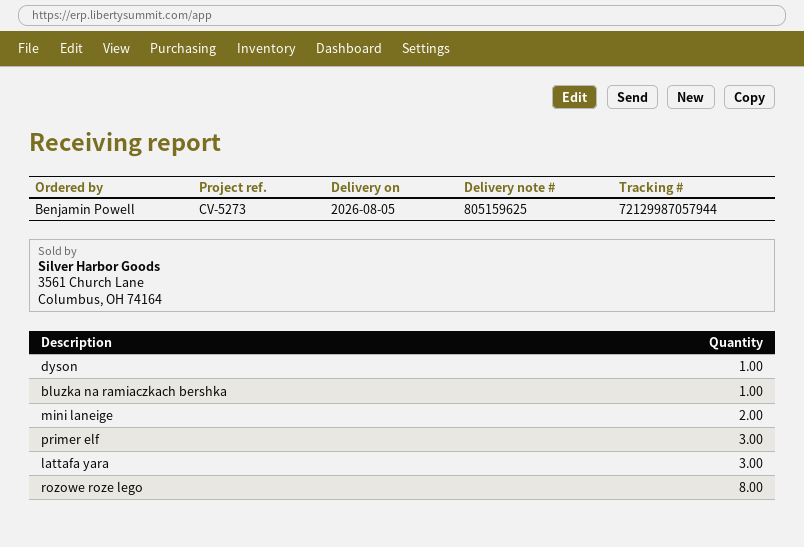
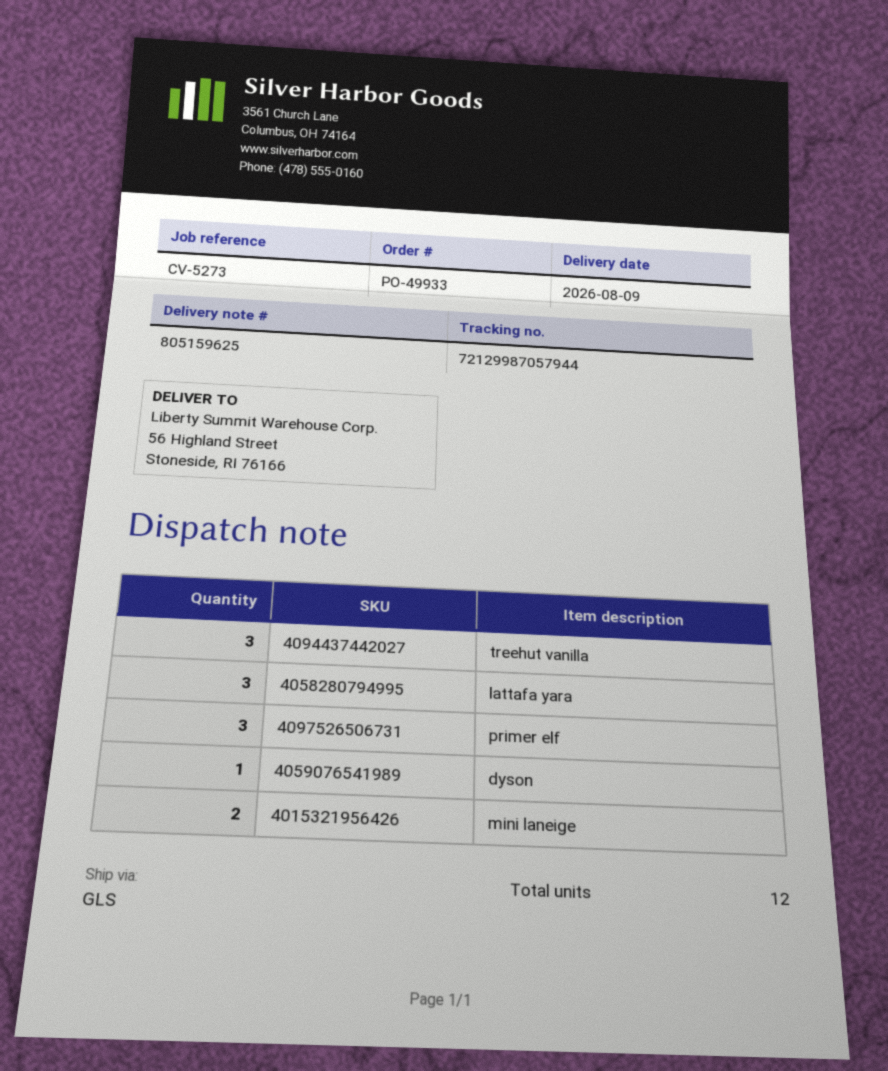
delivery date: 2026-08-05 -> 2026-08-09
bluzka na ramiaczkach bershka: 1 -> none
rozowe roze lego: 8 -> none
treehut vanilla: none -> 3

